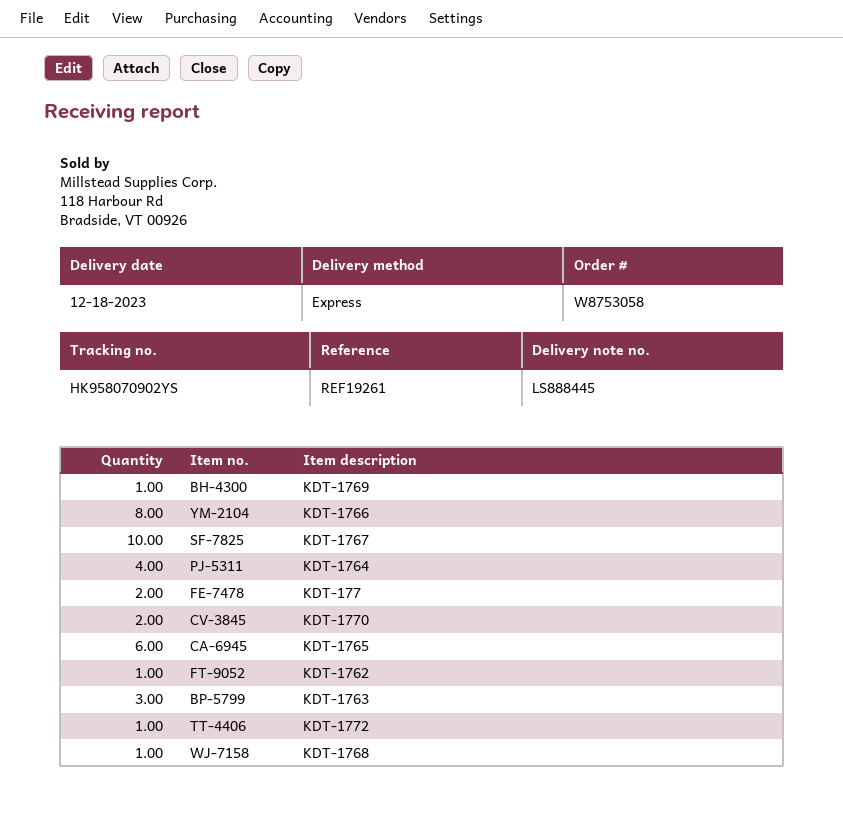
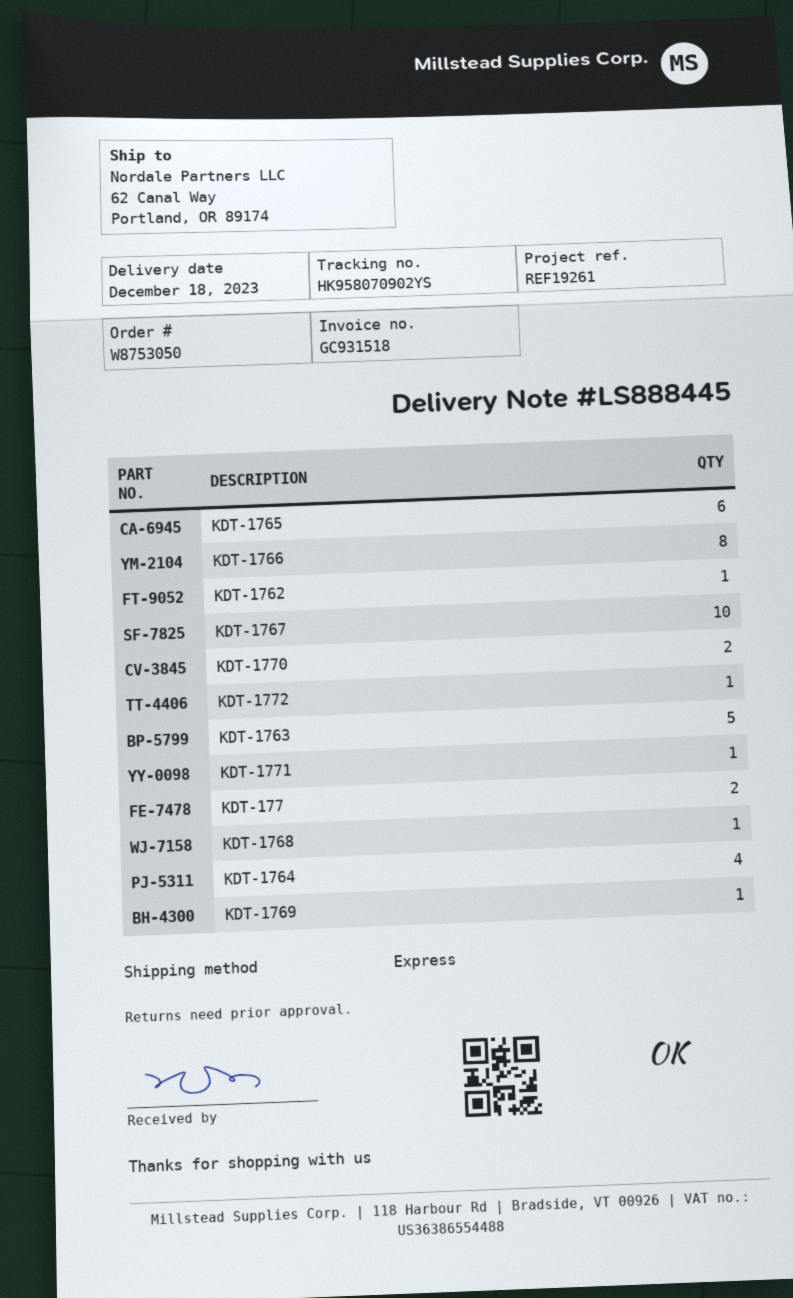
order number: W8753058 -> W8753050
KDT-1763: 3 -> 5
KDT-1771: none -> 1

